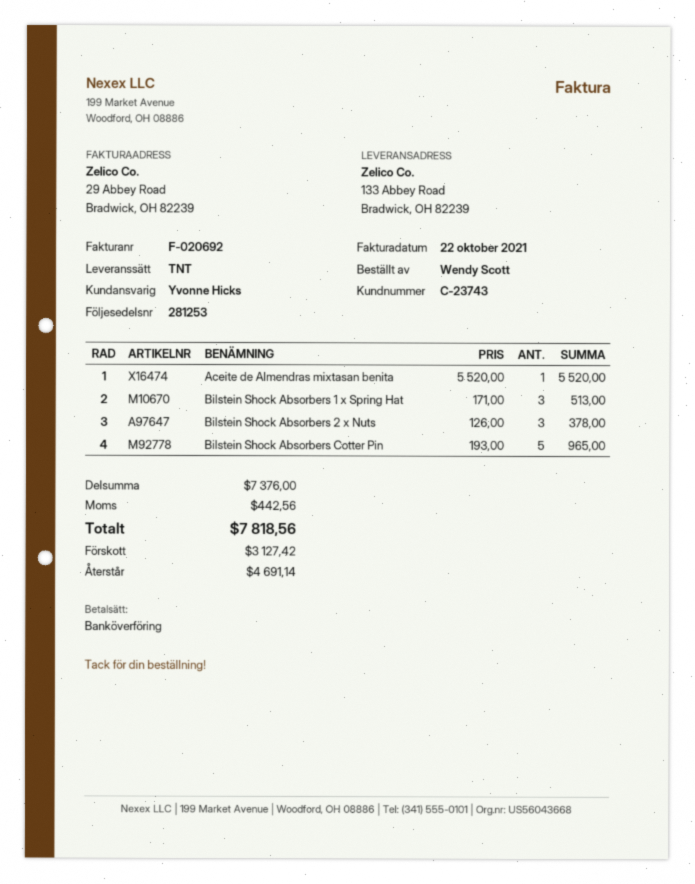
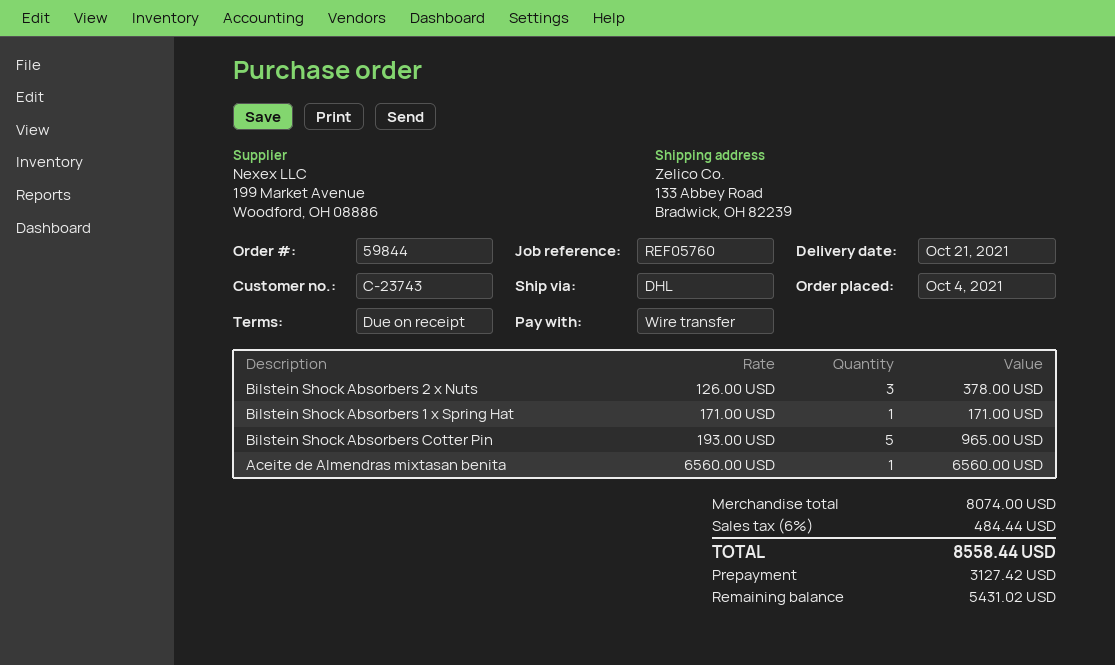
shipping method: TNT -> DHL
Aceite de Almendras mixtasan benita: 1 x 5520.00 = 5520.00 -> 1 x 6560.00 = 6560.00
Bilstein Shock Absorbers 1 x Spring Hat: 3 x 171.00 = 513.00 -> 1 x 171.00 = 171.00
subtotal: 7376.00 -> 8074.00
tax: 442.56 -> 484.44
total: 7818.56 -> 8558.44
balance: 4691.14 -> 5431.02

